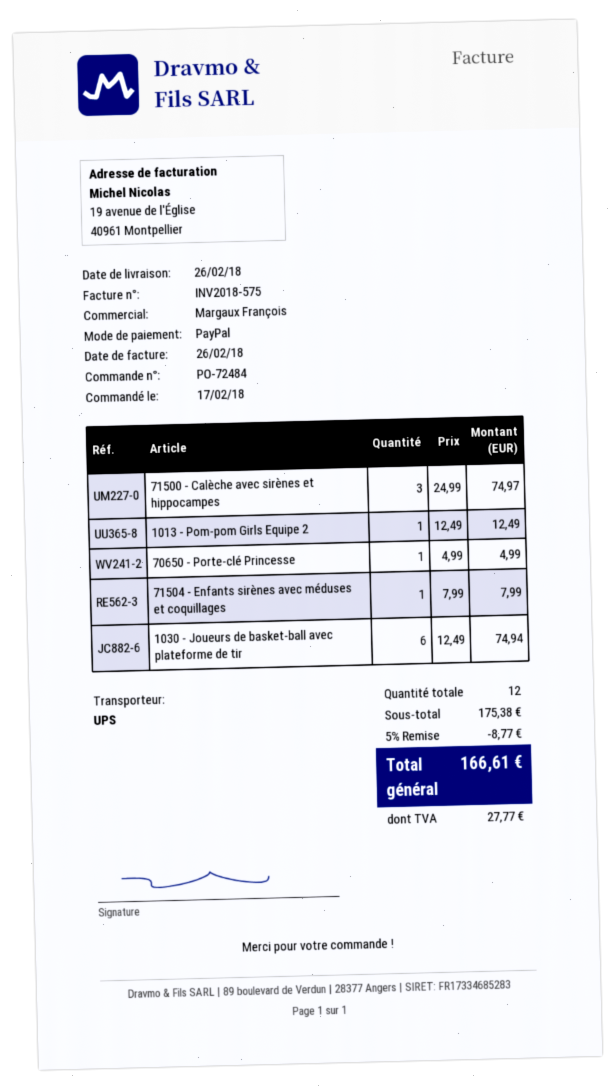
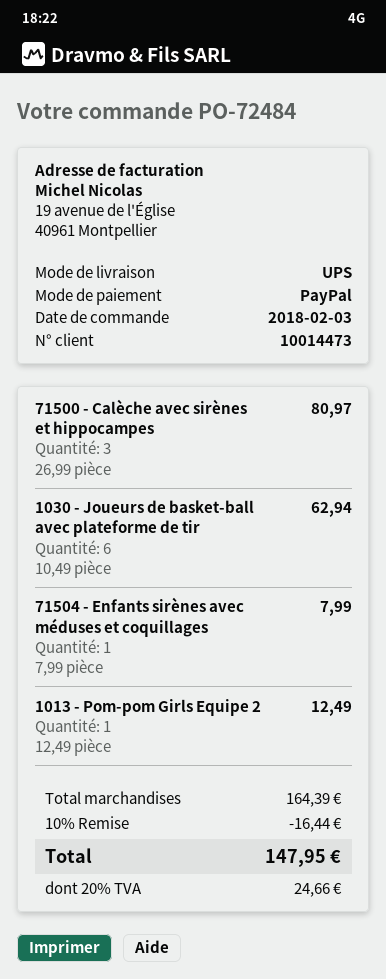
order date: 2018-02-17 -> 2018-02-03
71500 - Calèche avec sirènes et hippocampes: 3 x 24.99 = 74.97 -> 3 x 26.99 = 80.97
70650 - Porte-clé Princesse: 1 x 4.99 = 4.99 -> none
1030 - Joueurs de basket-ball avec plateforme de tir: 6 x 12.49 = 74.94 -> 6 x 10.49 = 62.94
subtotal: 175.38 -> 164.39
discount: 5% = 8.77 -> 10% = 16.44
tax: 27.77 -> 24.66
total: 166.61 -> 147.95

